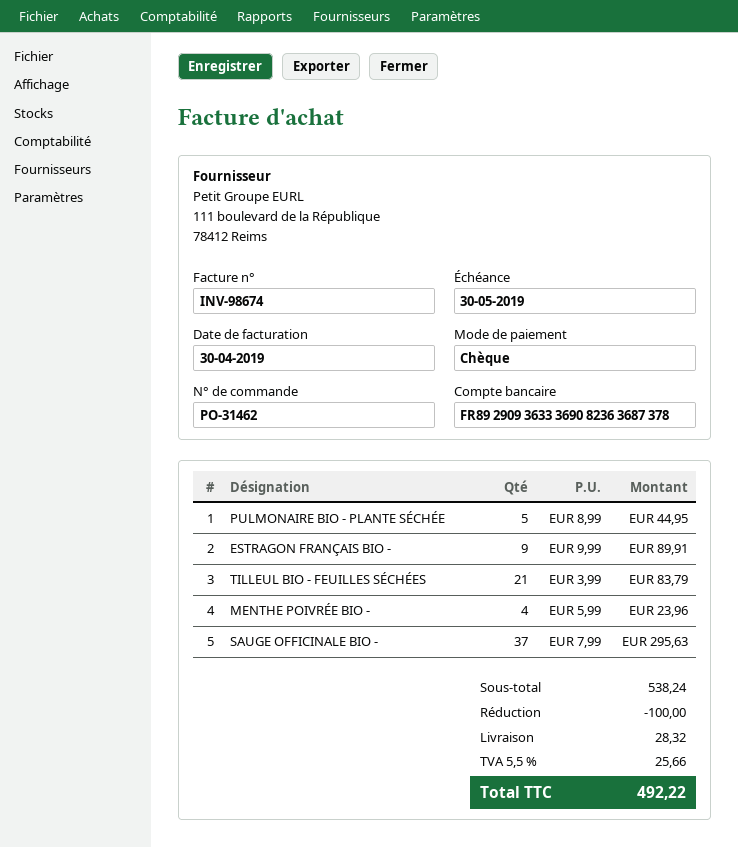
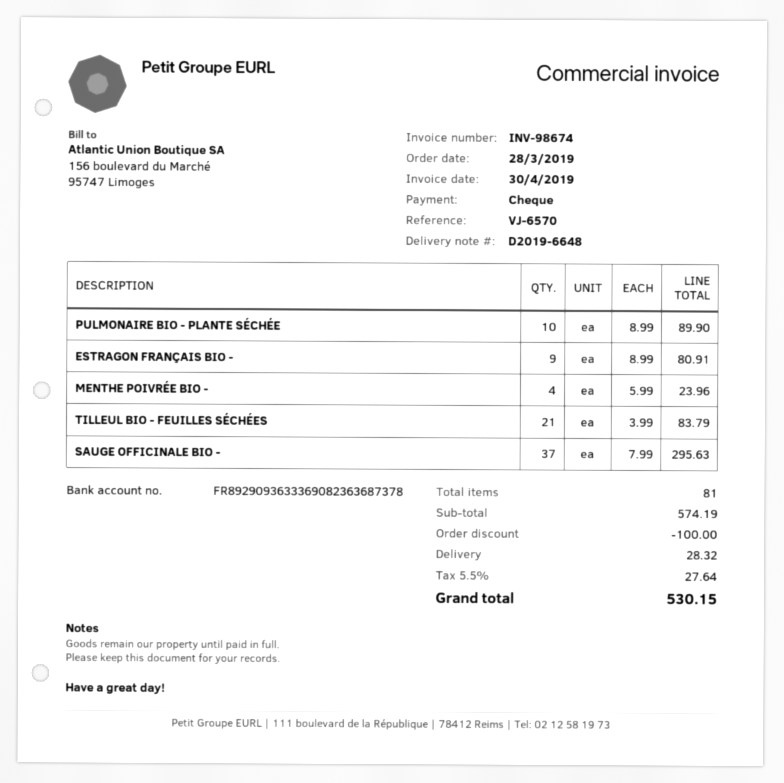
PULMONAIRE BIO - PLANTE SÉCHÉE: 5 x 8.99 = 44.95 -> 10 x 8.99 = 89.90
ESTRAGON FRANÇAIS BIO -: 9 x 9.99 = 89.91 -> 9 x 8.99 = 80.91
subtotal: 538.24 -> 574.19
tax: 5.5% = 25.66 -> 5.5% = 27.64
total: 492.22 -> 530.15

